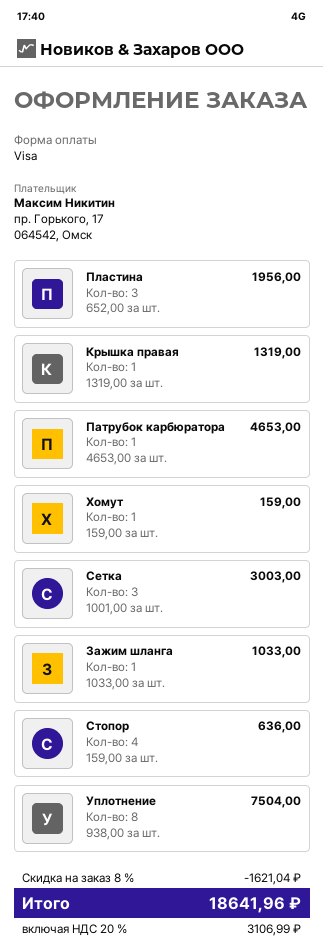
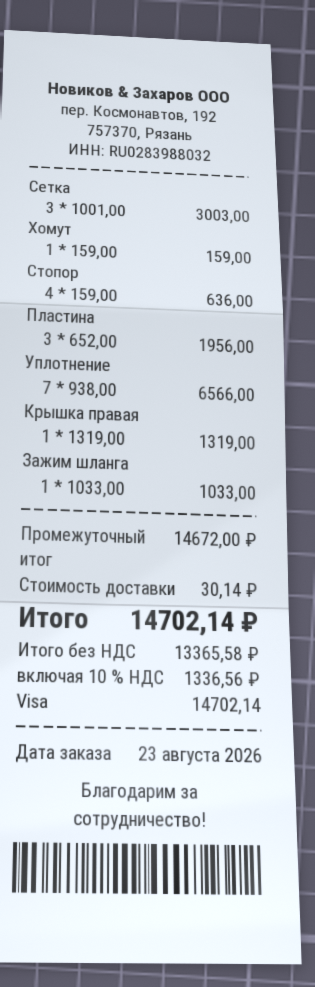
Патрубок карбюратора: 1 x 4653.00 = 4653.00 -> none
Уплотнение: 8 x 938.00 = 7504.00 -> 7 x 938.00 = 6566.00
discount: 8% = 1621.04 -> none
shipping: none -> 30.14
tax: 20% = 3106.99 -> 10% = 1336.56
total: 18641.96 -> 14702.14

